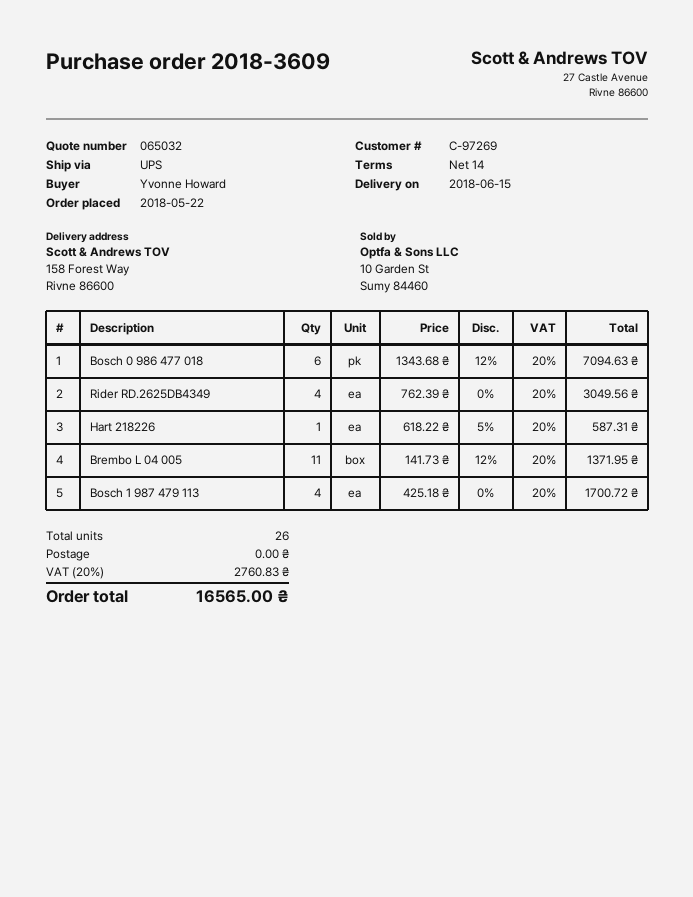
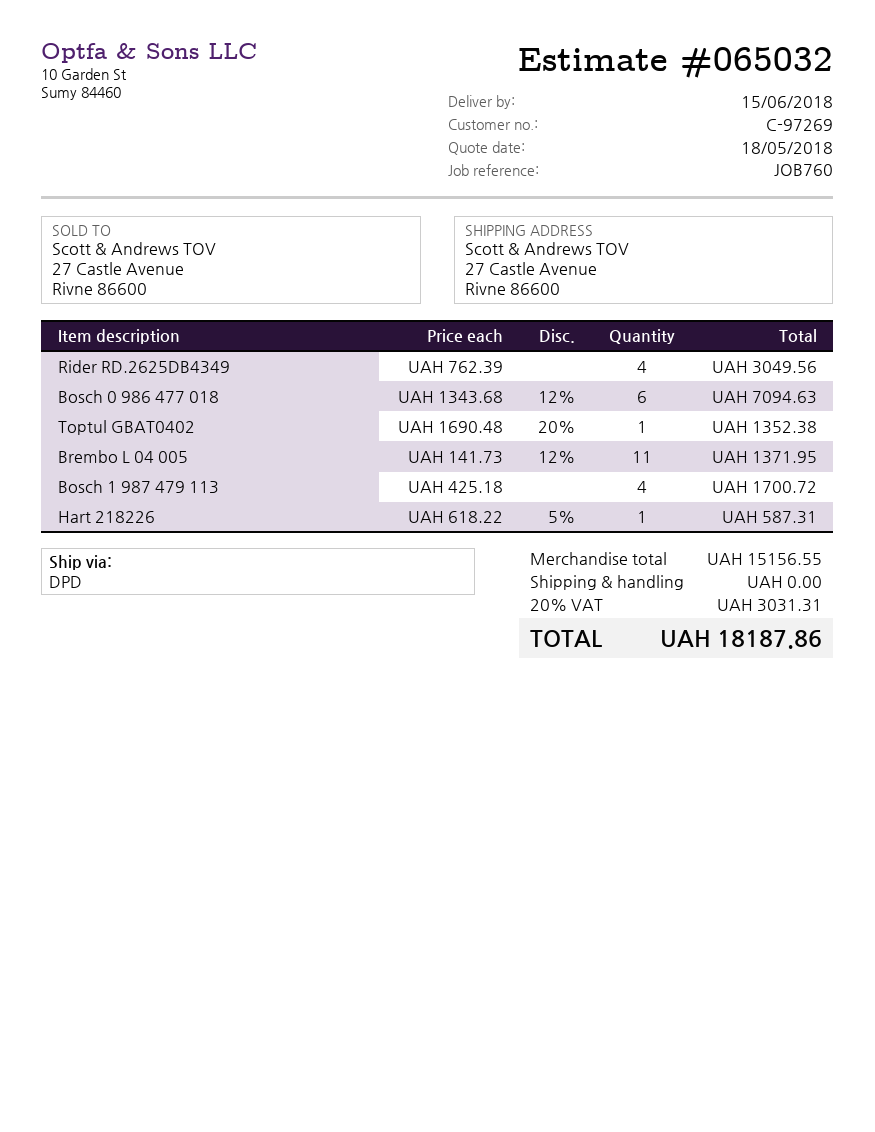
shipping method: UPS -> DPD
ship to: 158 Forest Way, Rivne 86600 -> 27 Castle Avenue, Rivne 86600
Toptul GBAT0402: none -> 1 x 1690.48 - 20% = 1352.38
tax: 20% = 2760.83 -> 20% = 3031.31
total: 16565.00 -> 18187.86

